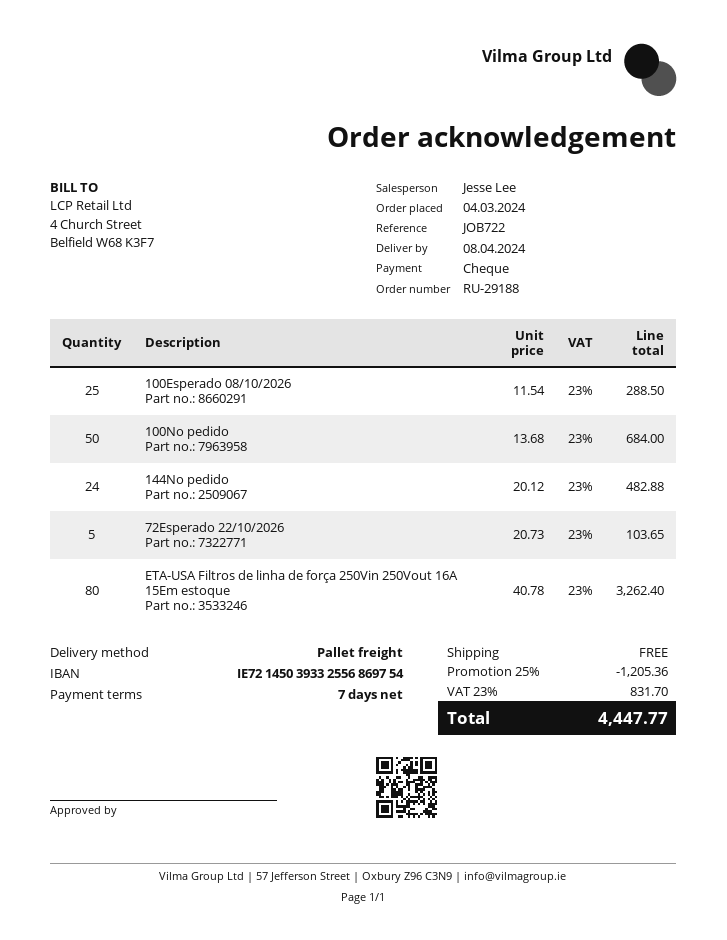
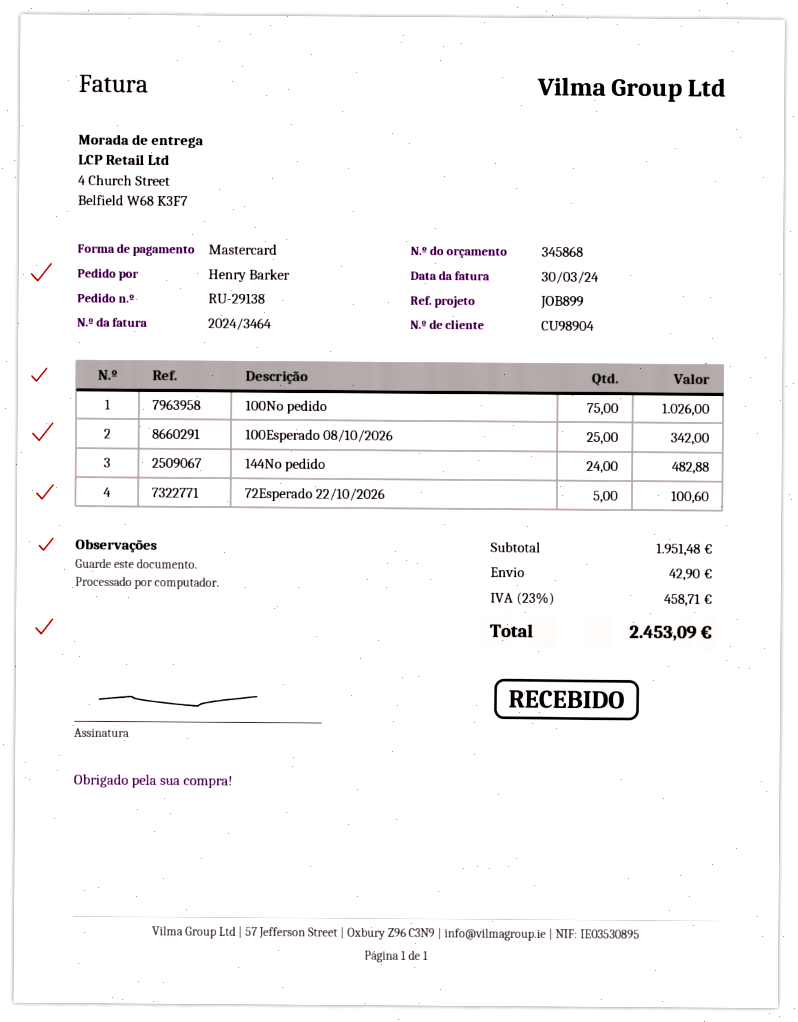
order number: RU-29188 -> RU-29138
reference: JOB722 -> JOB899
payment method: cheque -> Mastercard
100Esperado 08/10/2026: 25 for 288.50 -> 25 for 342.00
100No pedido: 50 for 684.00 -> 75 for 1026.00
72Esperado 22/10/2026: 5 for 103.65 -> 5 for 100.60
ETA-USA Filtros de linha de força 250Vin 250Vout 16A 15Em estoque: 80 for 3262.40 -> none
discount: 25% = 1205.36 -> none
shipping: 0.00 -> 42.90
tax: 23% = 831.70 -> 23% = 458.71
total: 4447.77 -> 2453.09

